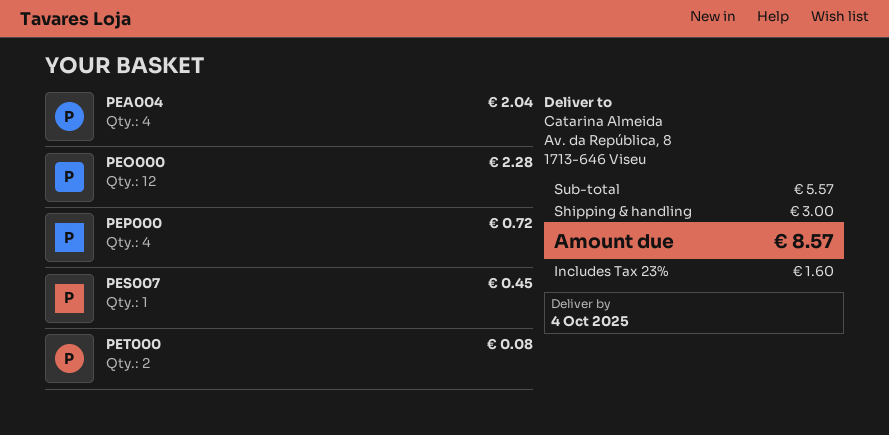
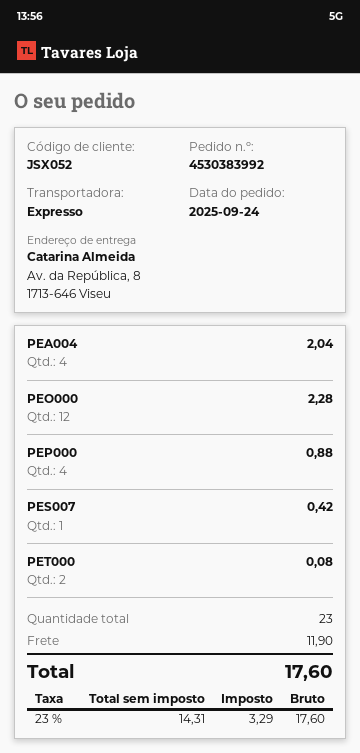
PEP000: 4 for 0.72 -> 4 for 0.88
PES007: 1 for 0.45 -> 1 for 0.42
shipping: 3.00 -> 11.90
tax: 23% = 1.60 -> 23% = 3.29
total: 8.57 -> 17.60

